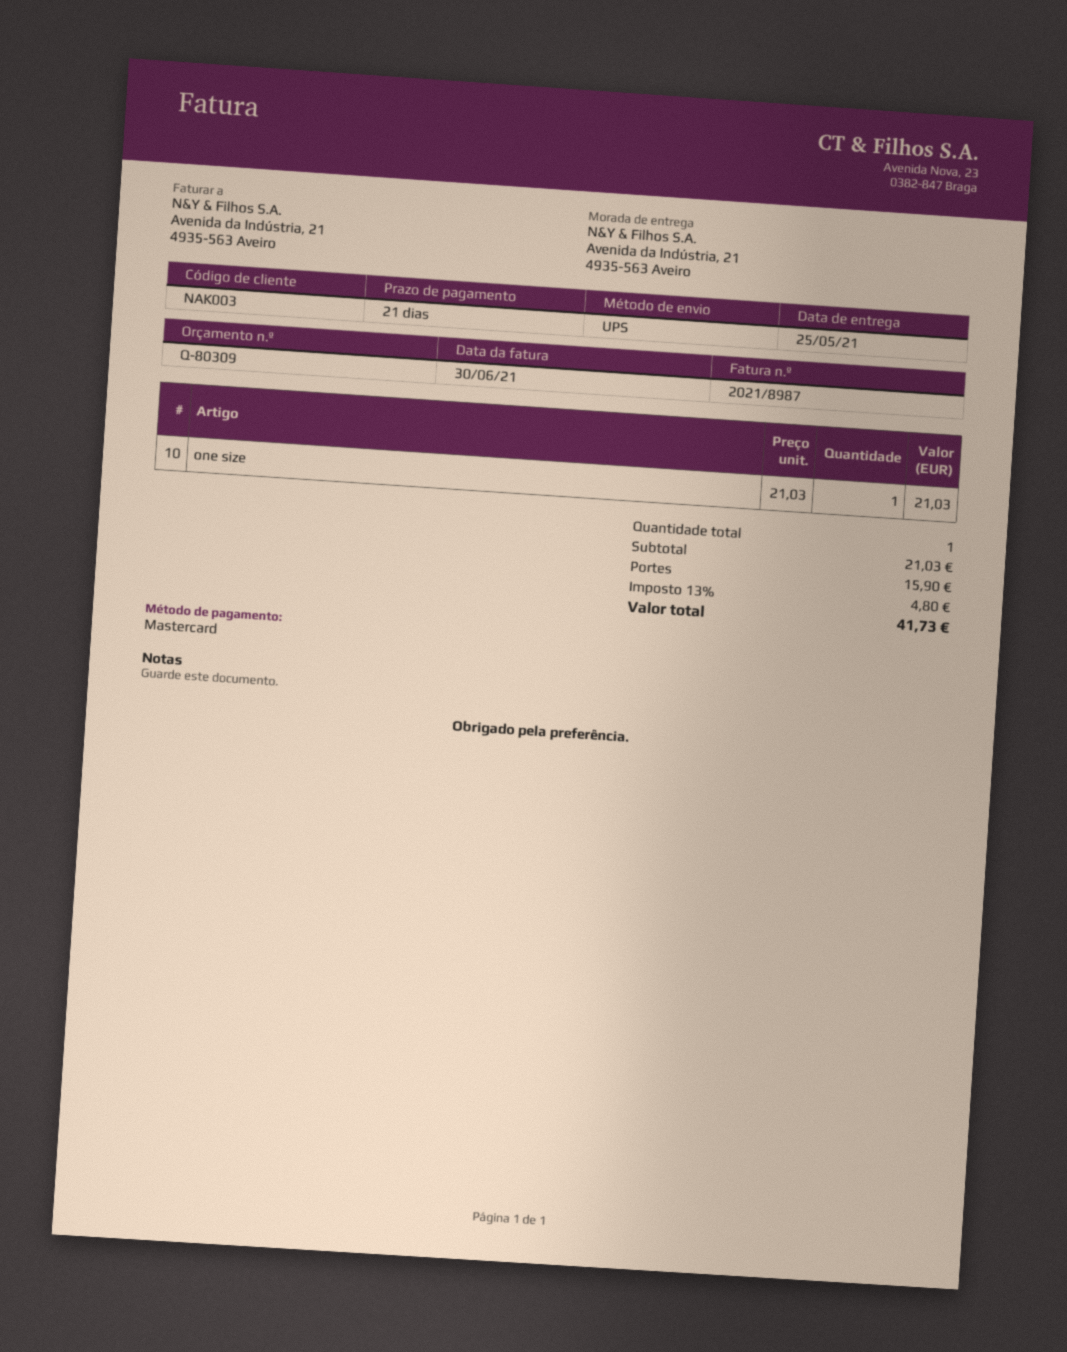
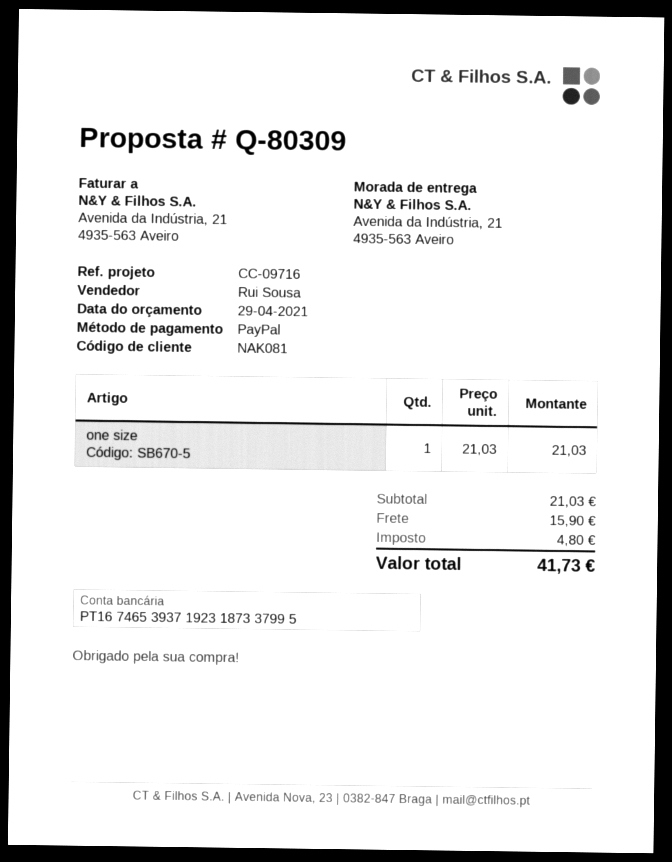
customer number: NAK003 -> NAK081
payment method: Mastercard -> PayPal

